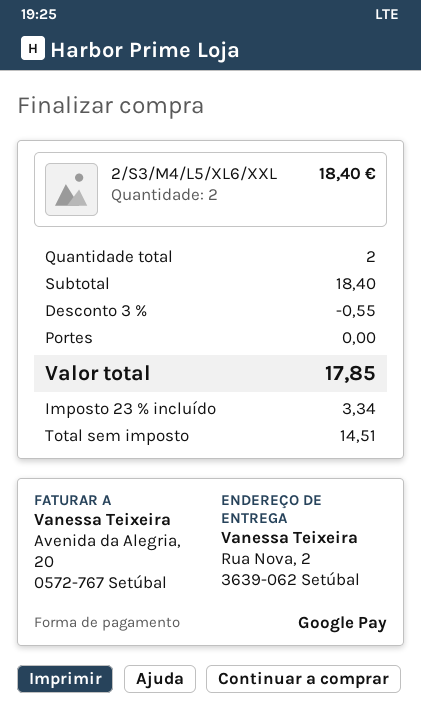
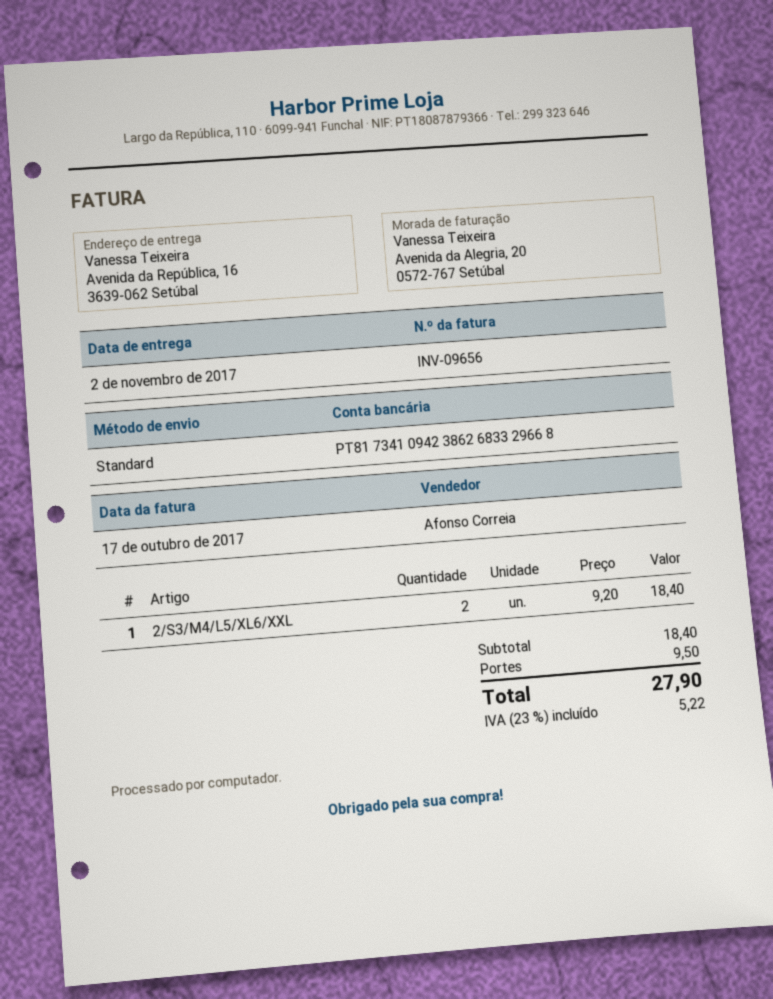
ship to: Rua Nova, 2, 3639-062 Setúbal -> Avenida da República, 16, 3639-062 Setúbal
discount: 3% = 0.55 -> none
shipping: 0.00 -> 9.50
tax: 23% = 3.34 -> 23% = 5.22
total: 17.85 -> 27.90

